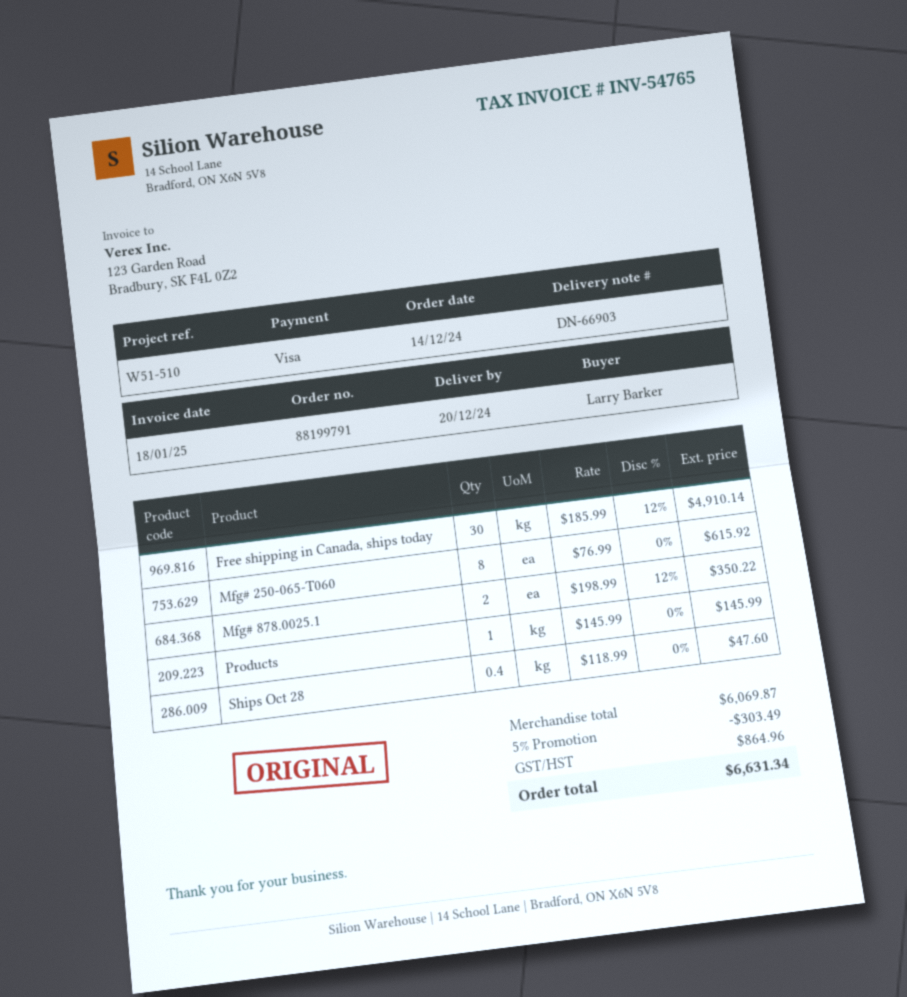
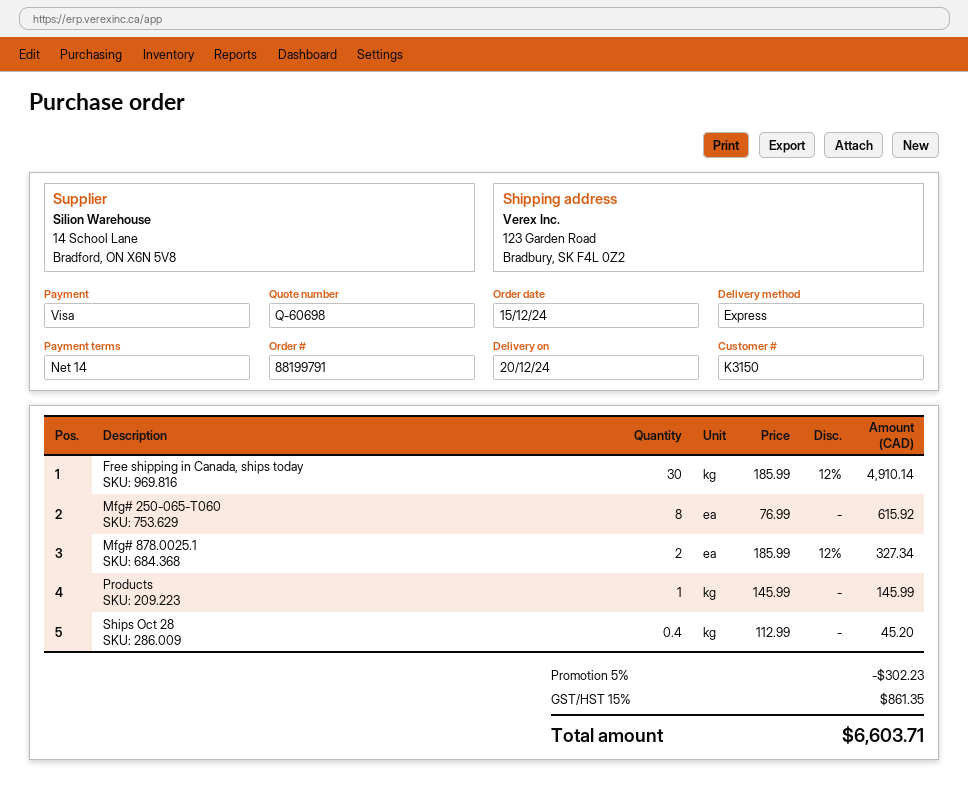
order date: 2024-12-14 -> 2024-12-15
Mfg# 878.0025.1: 2 x 198.99 - 12% = 350.22 -> 2 x 185.99 - 12% = 327.34
Ships Oct 28: 0.4 x 118.99 = 47.60 -> 0.4 x 112.99 = 45.20
discount: 5% = 303.49 -> 5% = 302.23
tax: 864.96 -> 861.35
total: 6631.34 -> 6603.71

